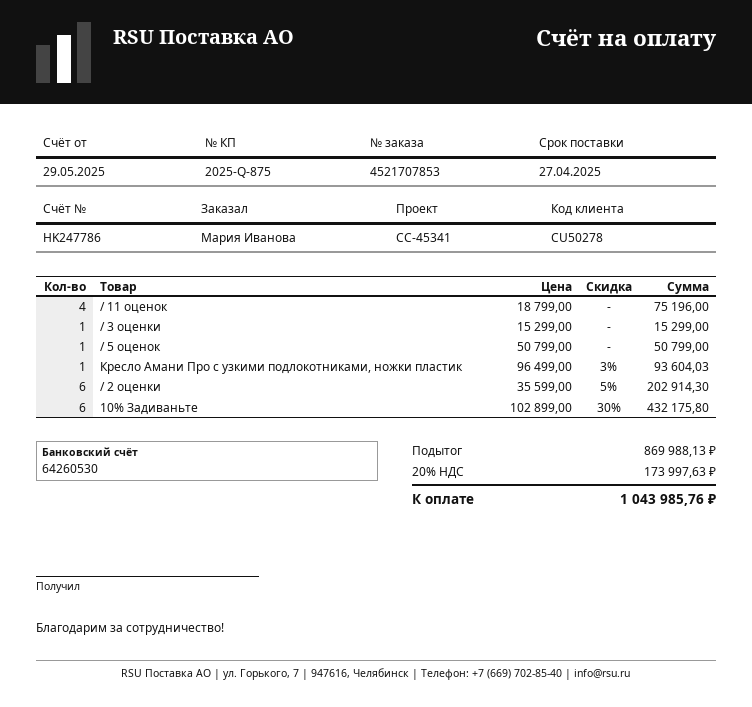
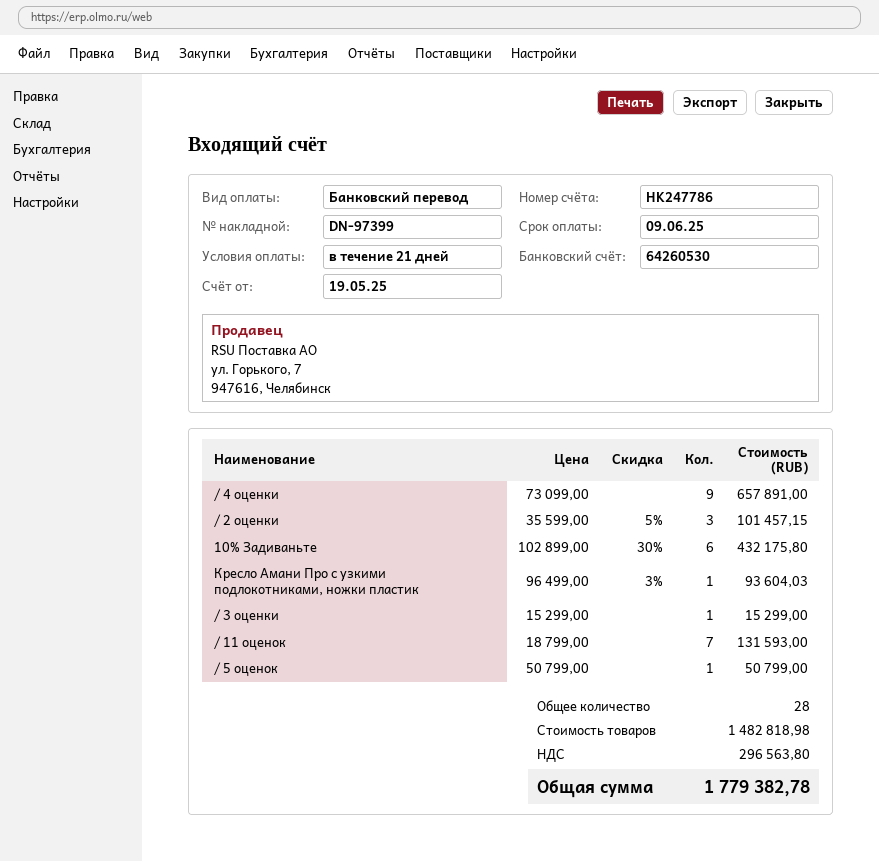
invoice date: 2025-05-29 -> 2025-05-19
/ 11 оценок: 4 x 18799.00 = 75196.00 -> 7 x 18799.00 = 131593.00
/ 2 оценки: 6 x 35599.00 - 5% = 202914.30 -> 3 x 35599.00 - 5% = 101457.15
/ 4 оценки: none -> 9 x 73099.00 = 657891.00
subtotal: 869988.13 -> 1482818.98
tax: 173997.63 -> 296563.80
total: 1043985.76 -> 1779382.78

